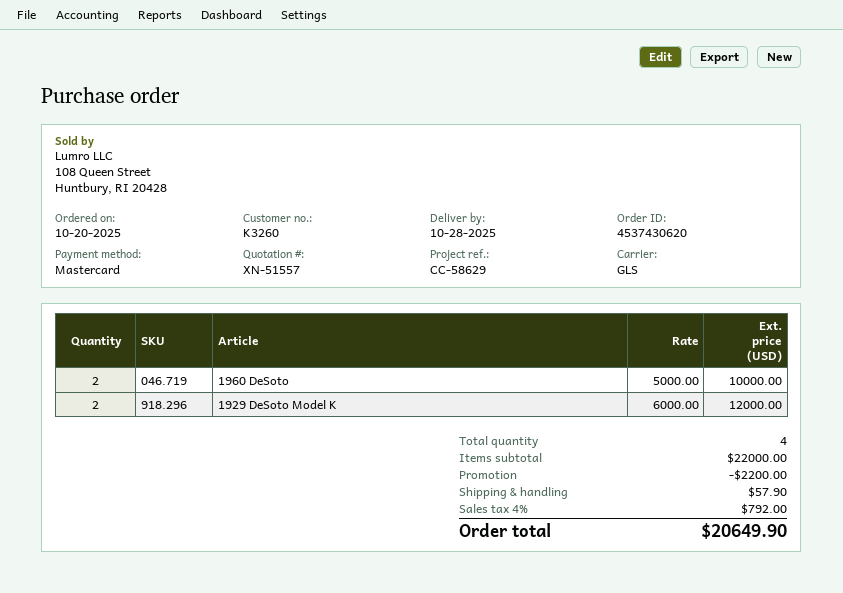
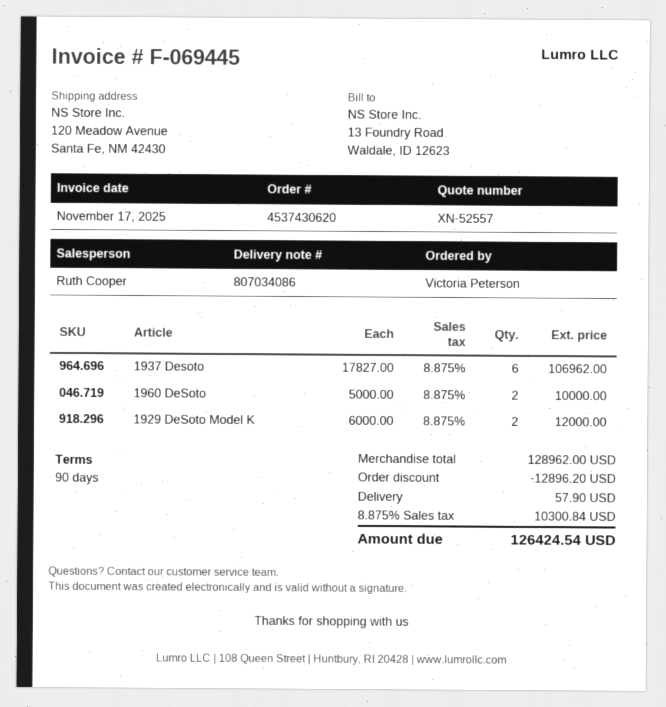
quote number: XN-51557 -> XN-52557
1937 Desoto: none -> 6 x 17827.00 = 106962.00
subtotal: 22000.00 -> 128962.00
discount: 2200.00 -> 12896.20
tax: 4% = 792.00 -> 8.875% = 10300.84
total: 20649.90 -> 126424.54

